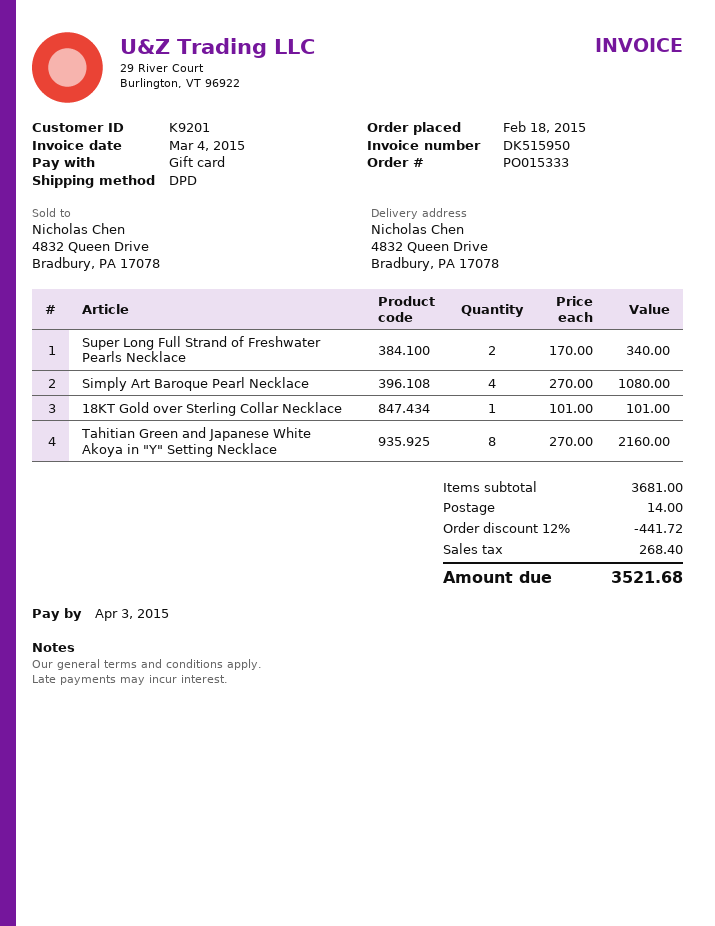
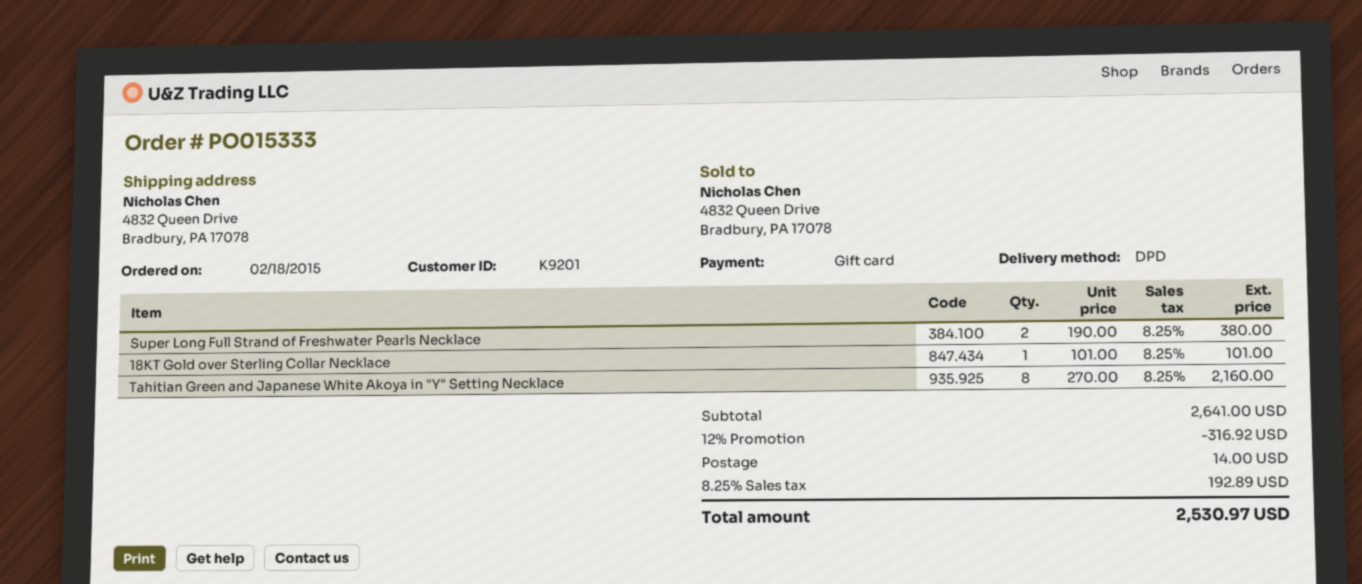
Super Long Full Strand of Freshwater Pearls Necklace: 2 x 170.00 = 340.00 -> 2 x 190.00 = 380.00
Simply Art Baroque Pearl Necklace: 4 x 270.00 = 1080.00 -> none
subtotal: 3681.00 -> 2641.00
discount: 12% = 441.72 -> 12% = 316.92
tax: 268.40 -> 192.89
total: 3521.68 -> 2530.97

